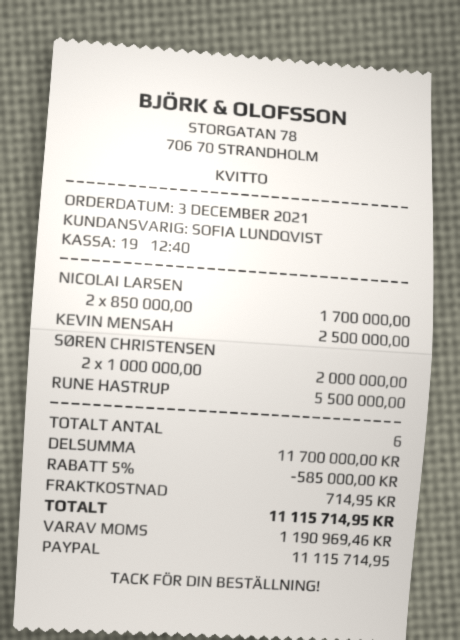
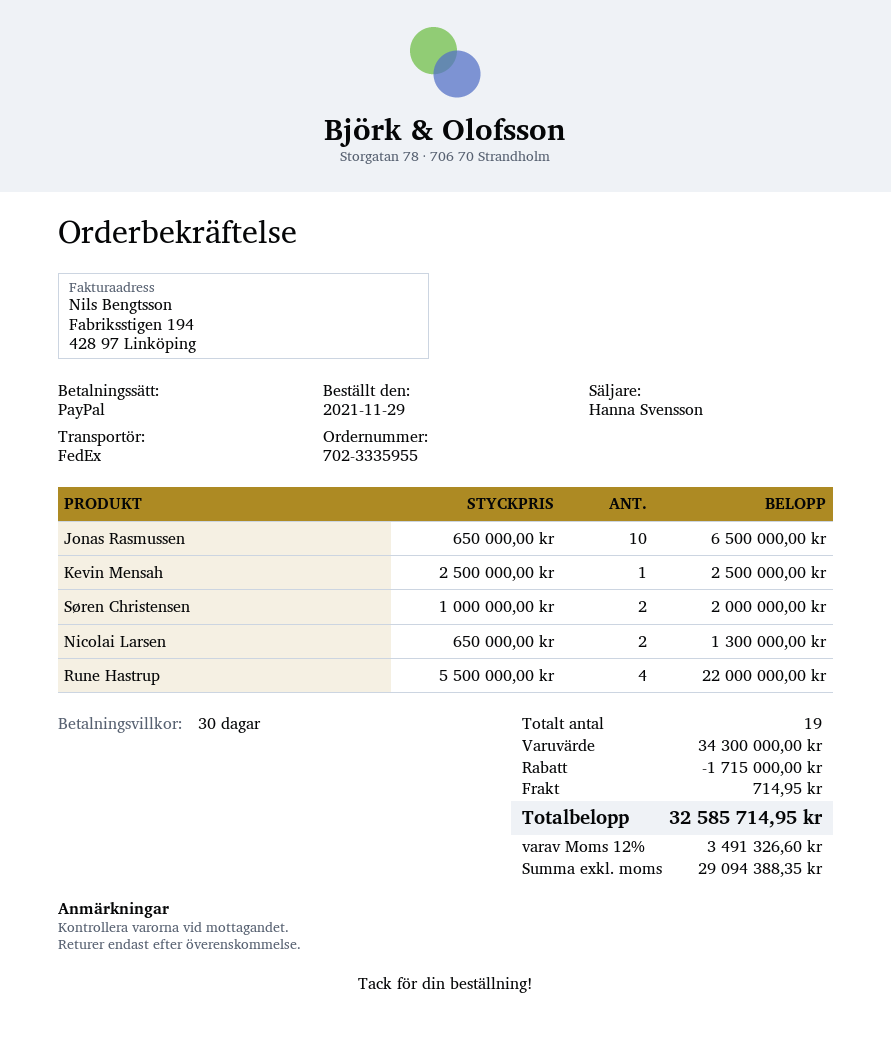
order date: 2021-12-03 -> 2021-11-29
sales rep: SOFIA LUNDQVIST -> Hanna Svensson
NICOLAI LARSEN: 2 x 850000.00 = 1700000.00 -> 2 x 650000.00 = 1300000.00
RUNE HASTRUP: 1 x 5500000.00 = 5500000.00 -> 4 x 5500000.00 = 22000000.00
Jonas Rasmussen: none -> 10 x 650000.00 = 6500000.00
total quantity: 6 -> 19
subtotal: 11700000.00 -> 34300000.00
discount: 585000.00 -> 1715000.00
tax: 1190969.46 -> 3491326.60
total: 11115714.95 -> 32585714.95

